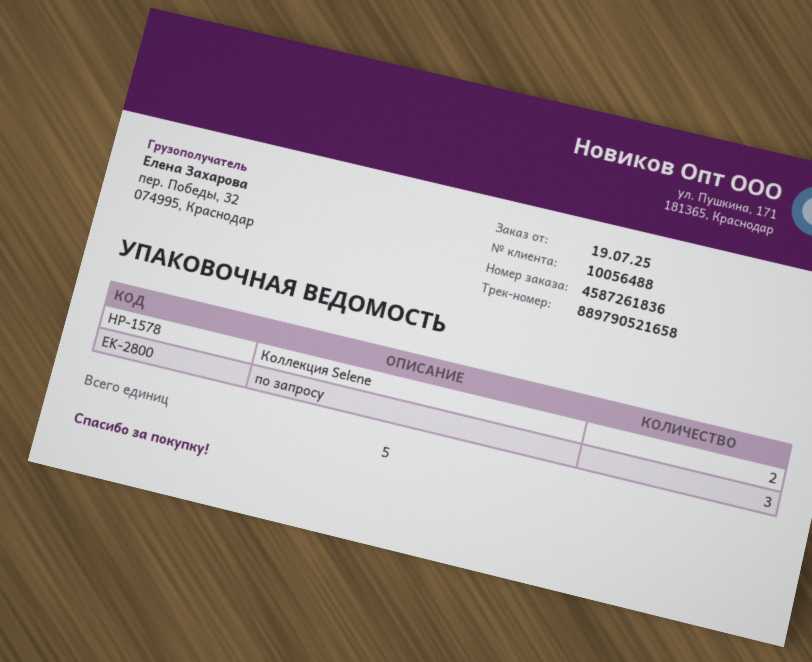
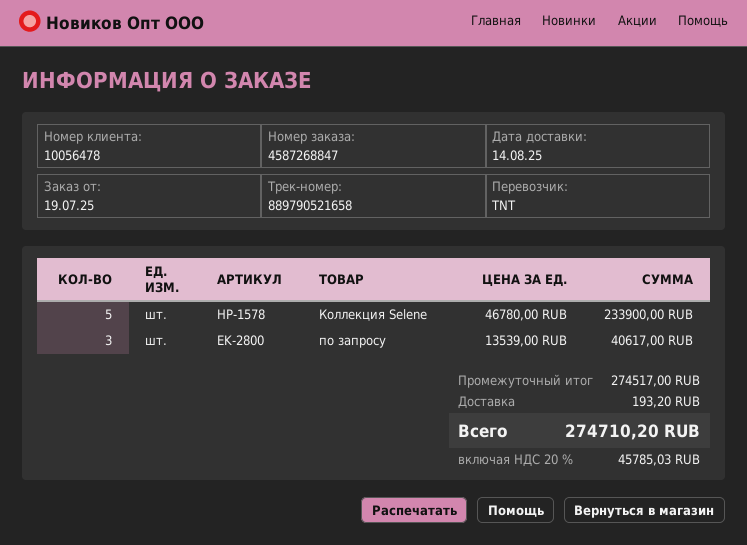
order number: 4587261836 -> 4587268847
customer number: 10056488 -> 10056478
Коллекция Selene: 2 -> 5

